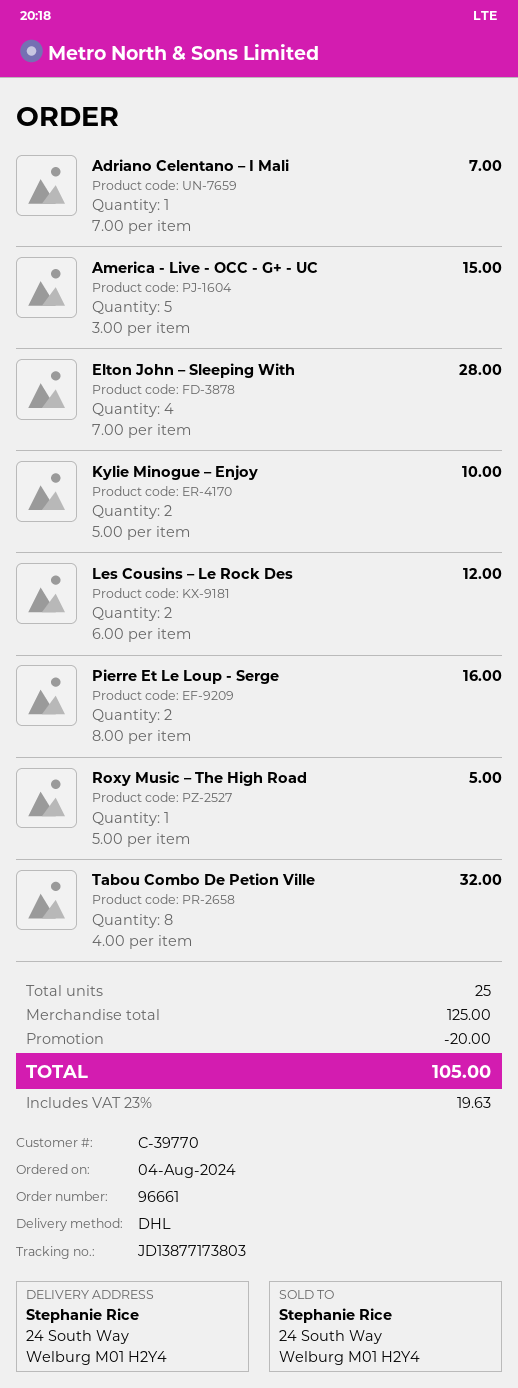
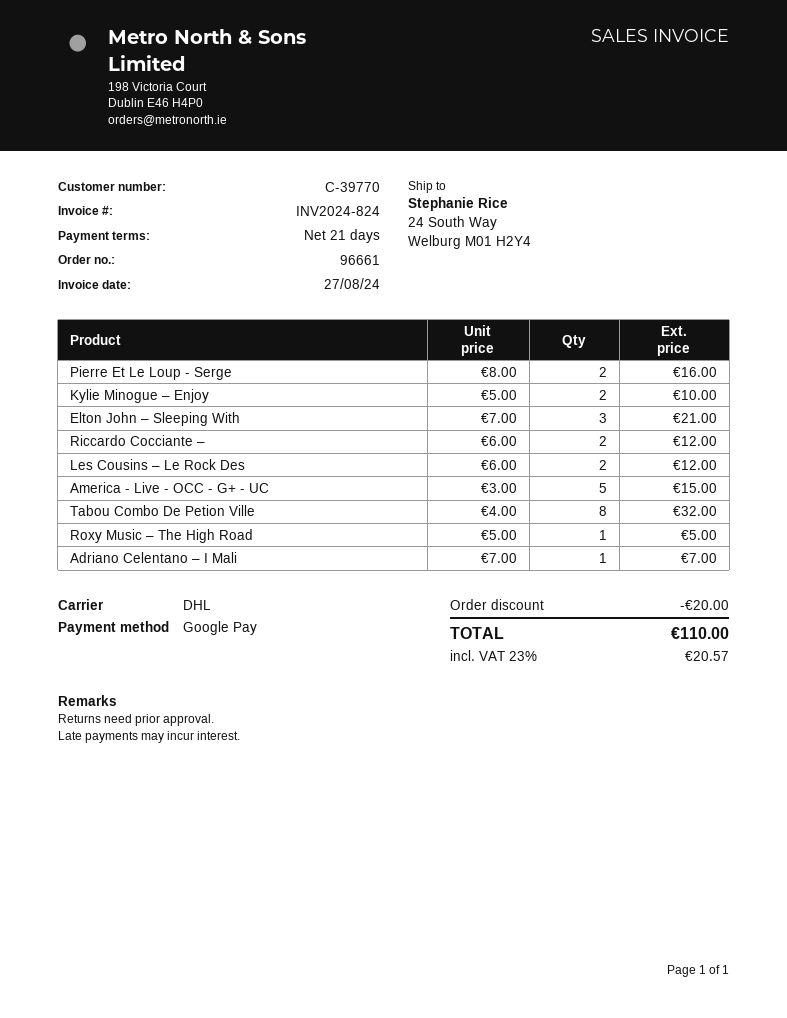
Elton John – Sleeping With: 4 x 7.00 = 28.00 -> 3 x 7.00 = 21.00
Riccardo Cocciante –: none -> 2 x 6.00 = 12.00
tax: 23% = 19.63 -> 23% = 20.57
total: 105.00 -> 110.00

